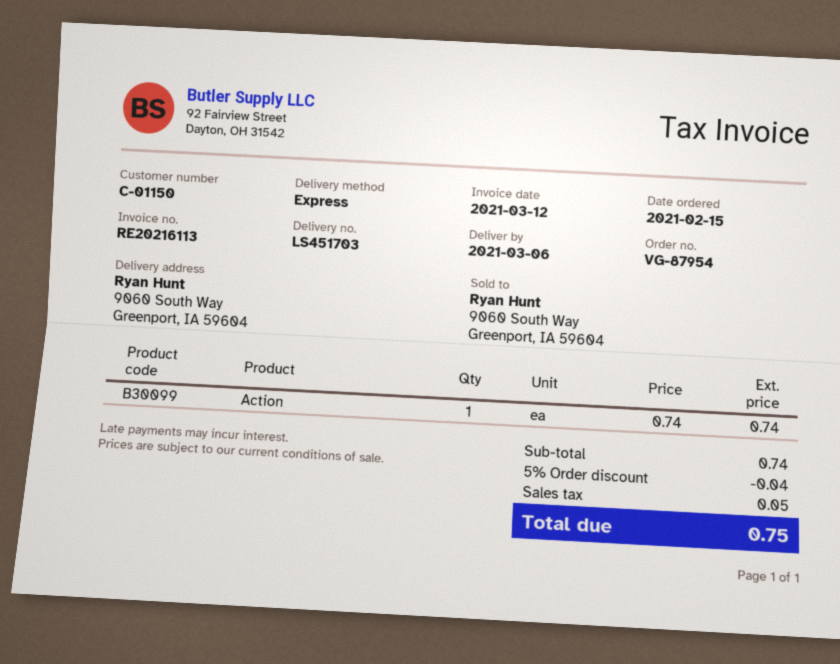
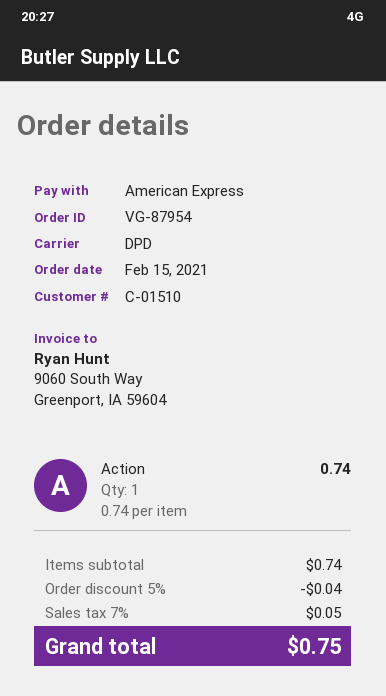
customer number: C-01150 -> C-01510
shipping method: express -> DPD

